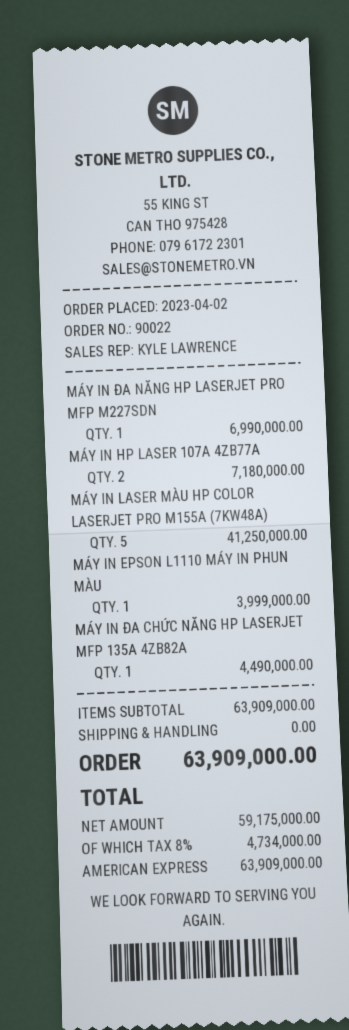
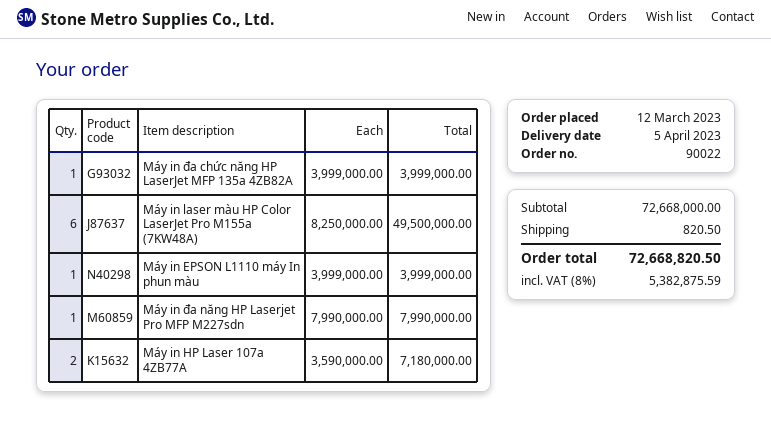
order date: 2023-04-02 -> 2023-03-12
MÁY IN ĐA NĂNG HP LASERJET PRO MFP M227SDN: 1 for 6990000.00 -> 1 for 7990000.00
MÁY IN LASER MÀU HP COLOR LASERJET PRO M155A (7KW48A): 5 for 41250000.00 -> 6 for 49500000.00
MÁY IN ĐA CHỨC NĂNG HP LASERJET MFP 135A 4ZB82A: 1 for 4490000.00 -> 1 for 3999000.00
subtotal: 63909000.00 -> 72668000.00
shipping: 0.00 -> 820.50
tax: 8% = 4734000.00 -> 8% = 5382875.59
total: 63909000.00 -> 72668820.50

